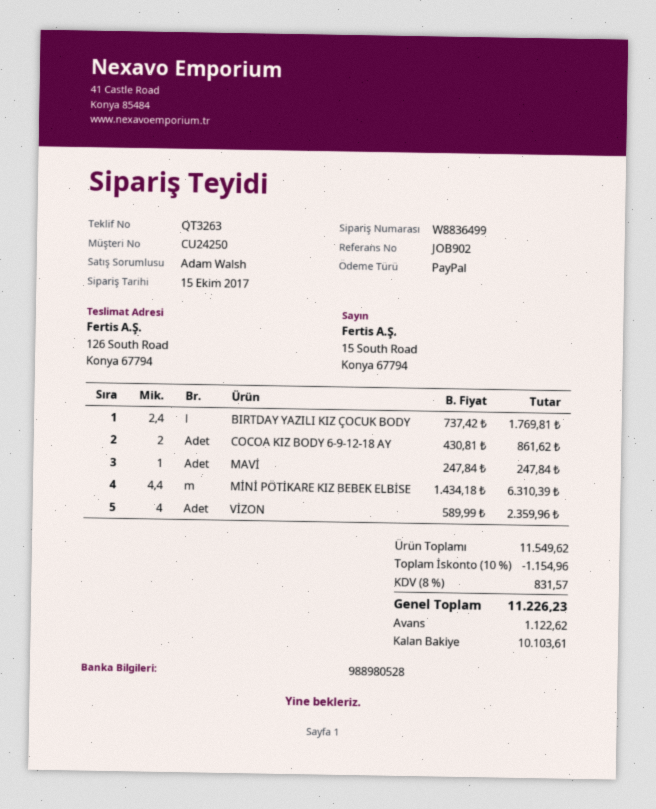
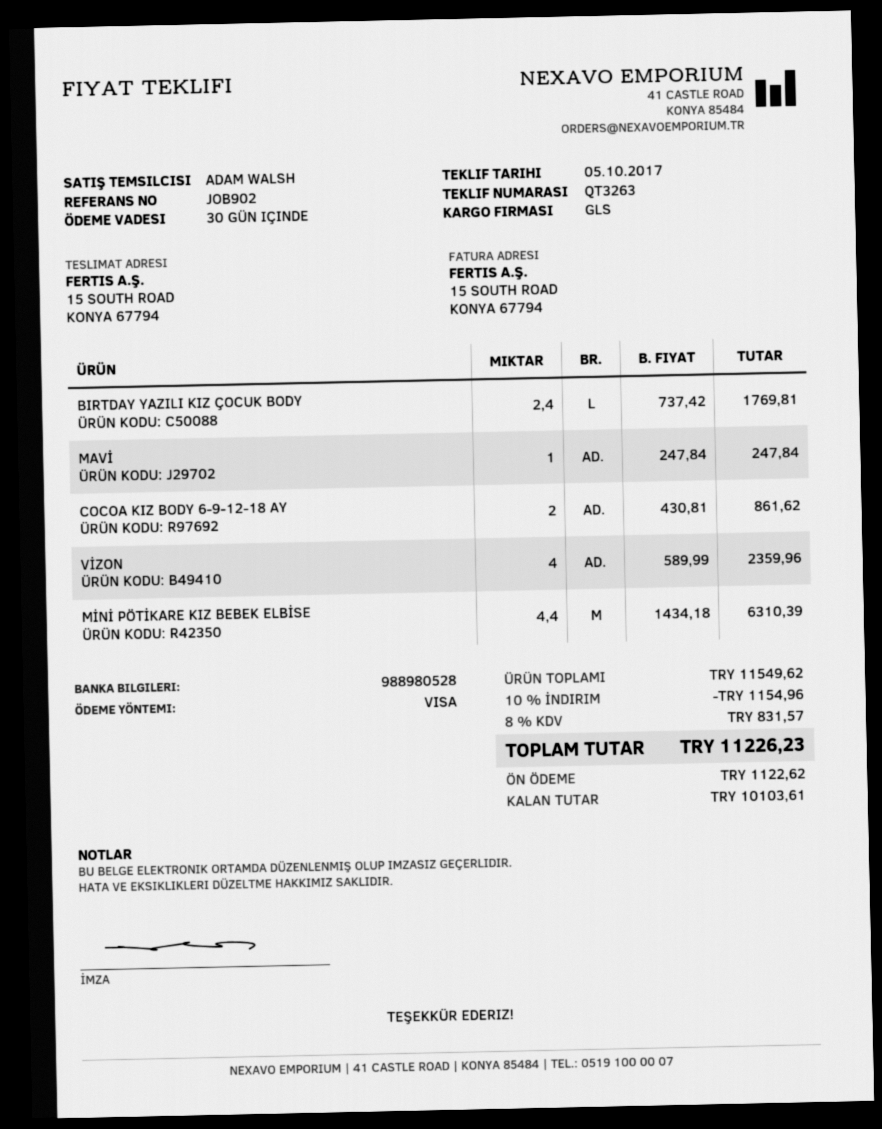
payment method: PayPal -> Visa
ship to: 126 South Road, Konya 67794 -> 15 SOUTH ROAD, KONYA 67794

